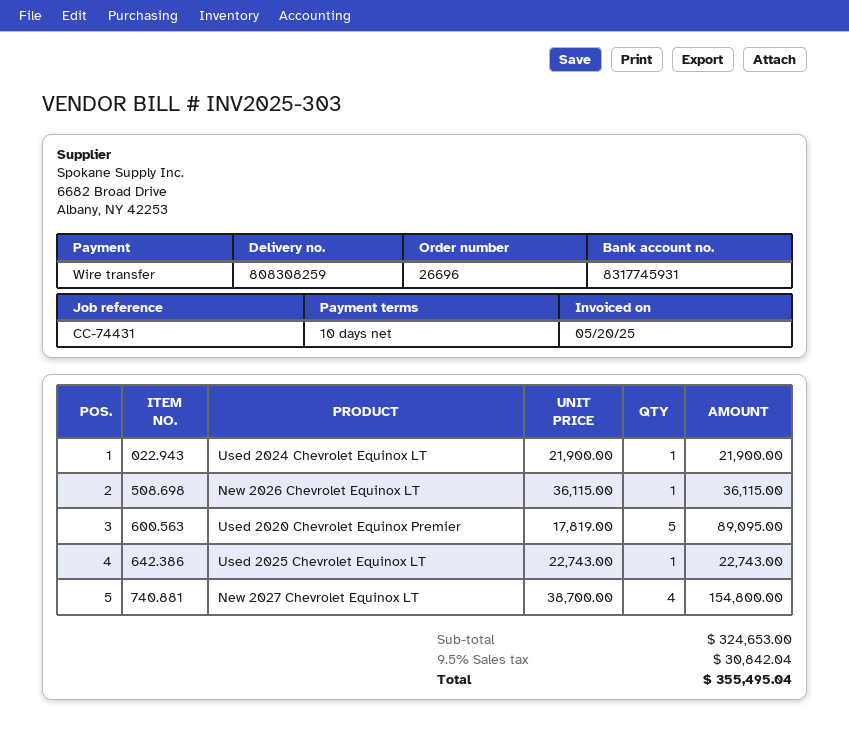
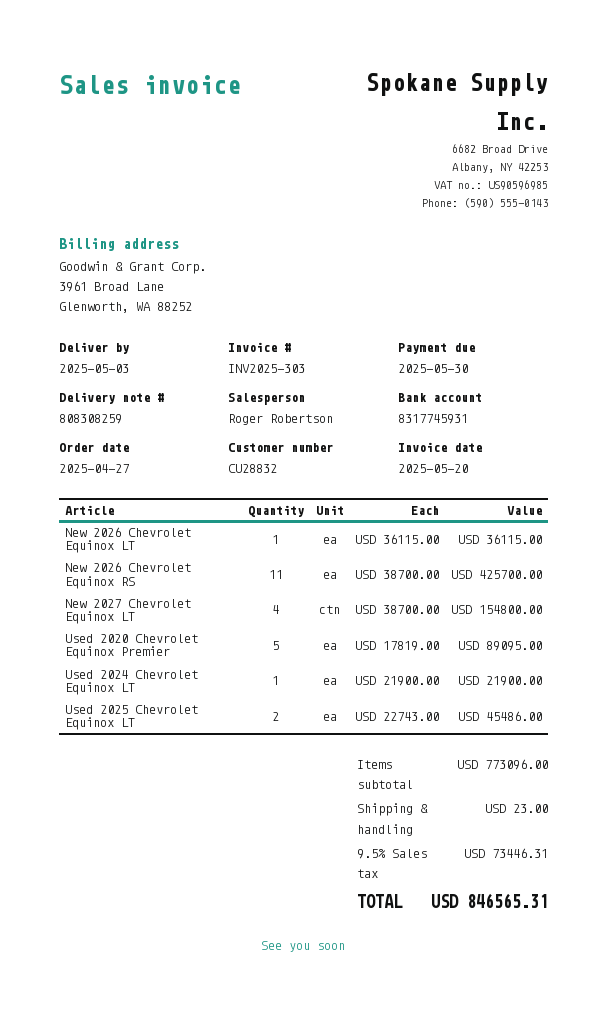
Used 2025 Chevrolet Equinox LT: 1 x 22743.00 = 22743.00 -> 2 x 22743.00 = 45486.00
New 2026 Chevrolet Equinox RS: none -> 11 x 38700.00 = 425700.00
subtotal: 324653.00 -> 773096.00
shipping: none -> 23.00
tax: 9.5% = 30842.04 -> 9.5% = 73446.31
total: 355495.04 -> 846565.31

